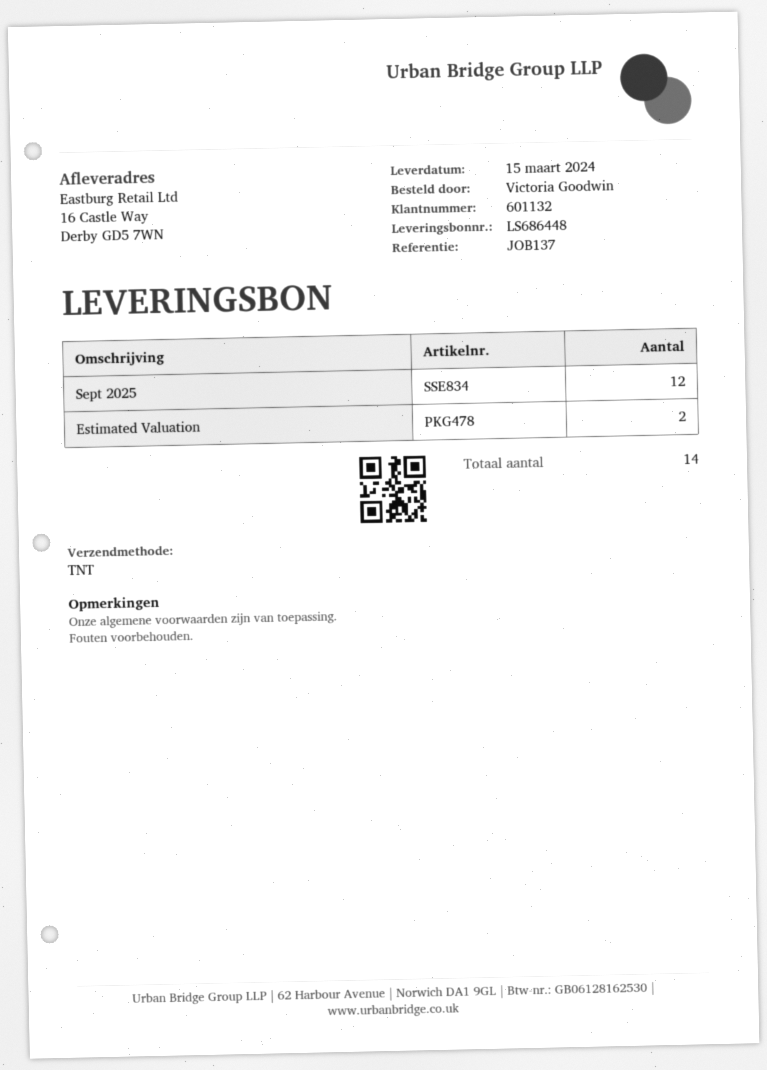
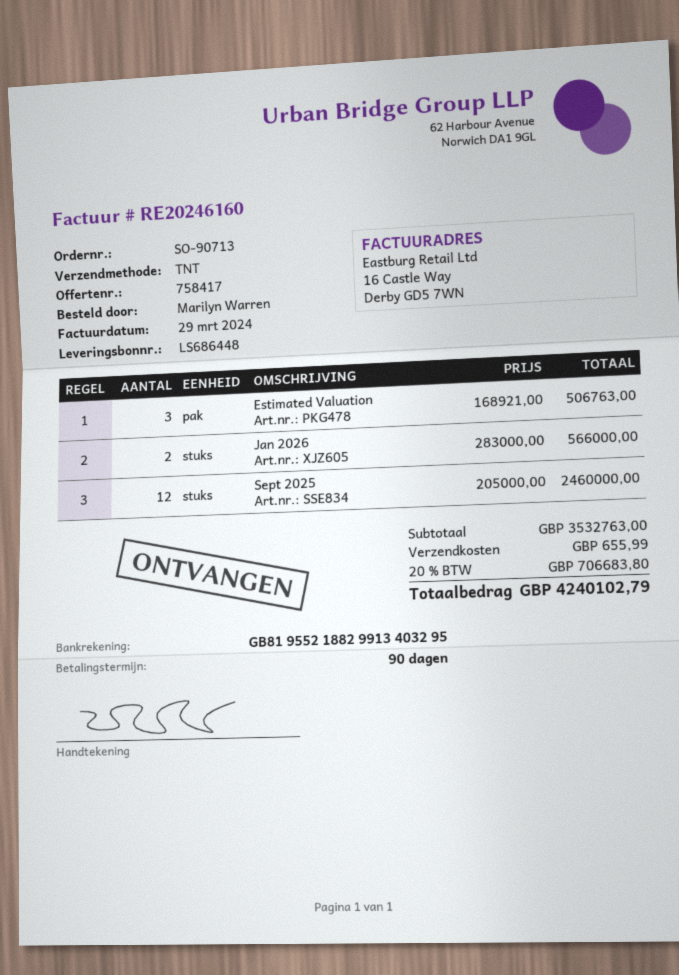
ordered by: Victoria Goodwin -> Marilyn Warren
Estimated Valuation: 2 -> 3
Jan 2026: none -> 2

